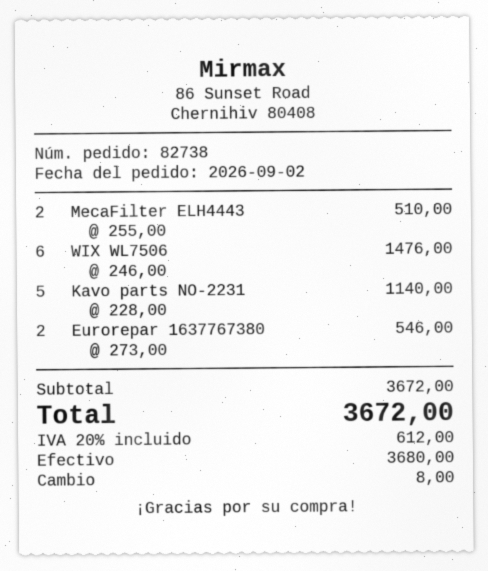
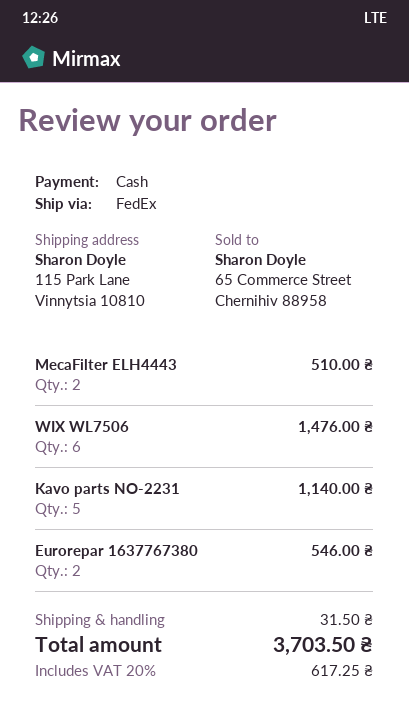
shipping: none -> 31.50
tax: 20% = 612.00 -> 20% = 617.25
total: 3672.00 -> 3703.50

